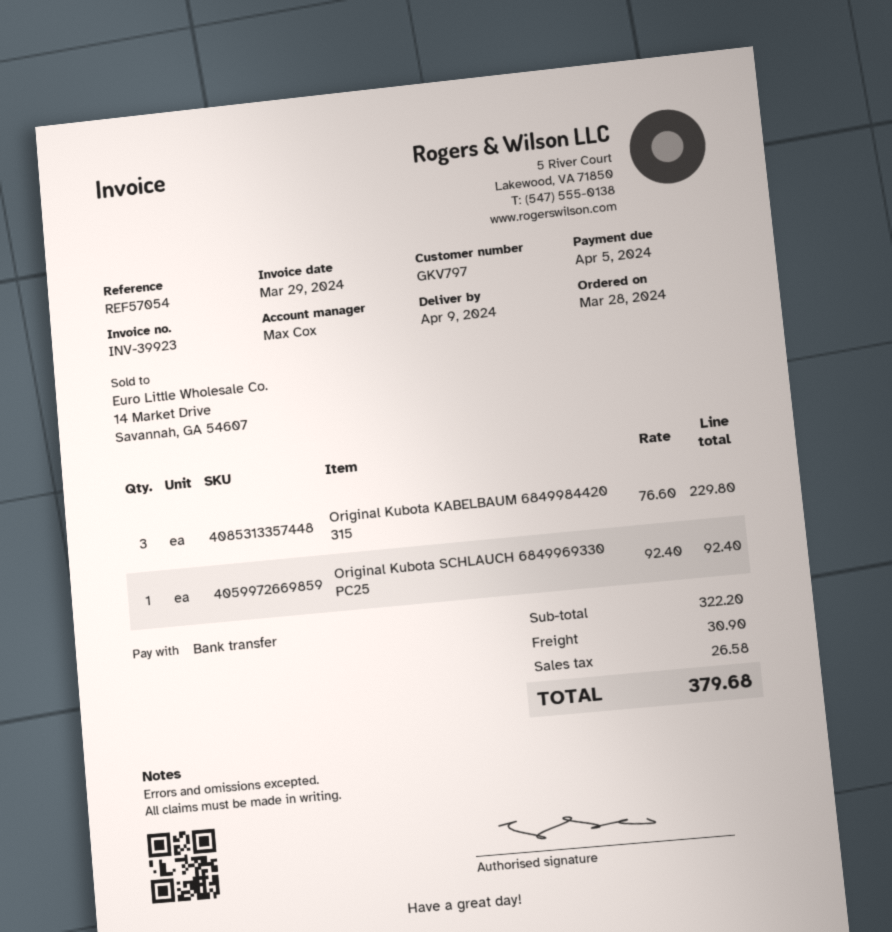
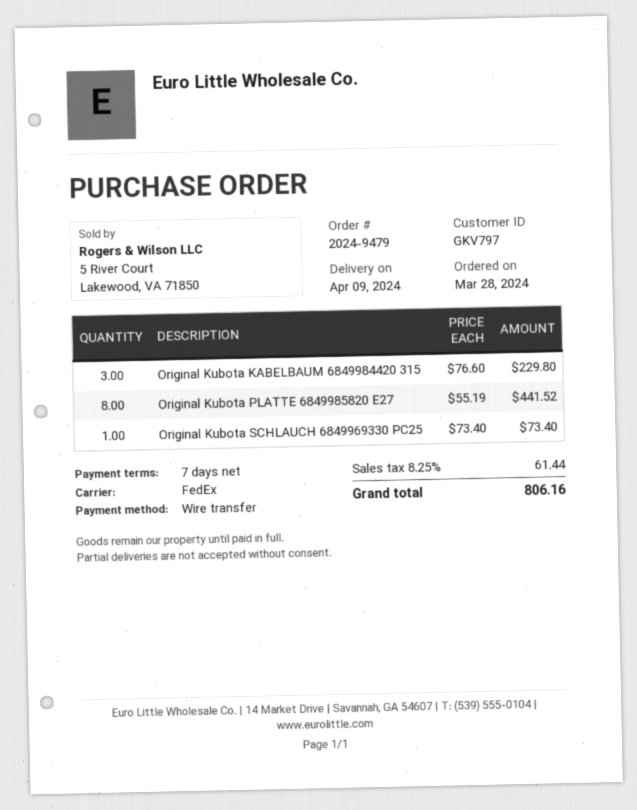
Original Kubota SCHLAUCH 6849969330 PC25: 1 x 92.40 = 92.40 -> 1 x 73.40 = 73.40
Original Kubota PLATTE 6849985820 E27: none -> 8 x 55.19 = 441.52
shipping: 30.90 -> none
tax: 26.58 -> 61.44
total: 379.68 -> 806.16

